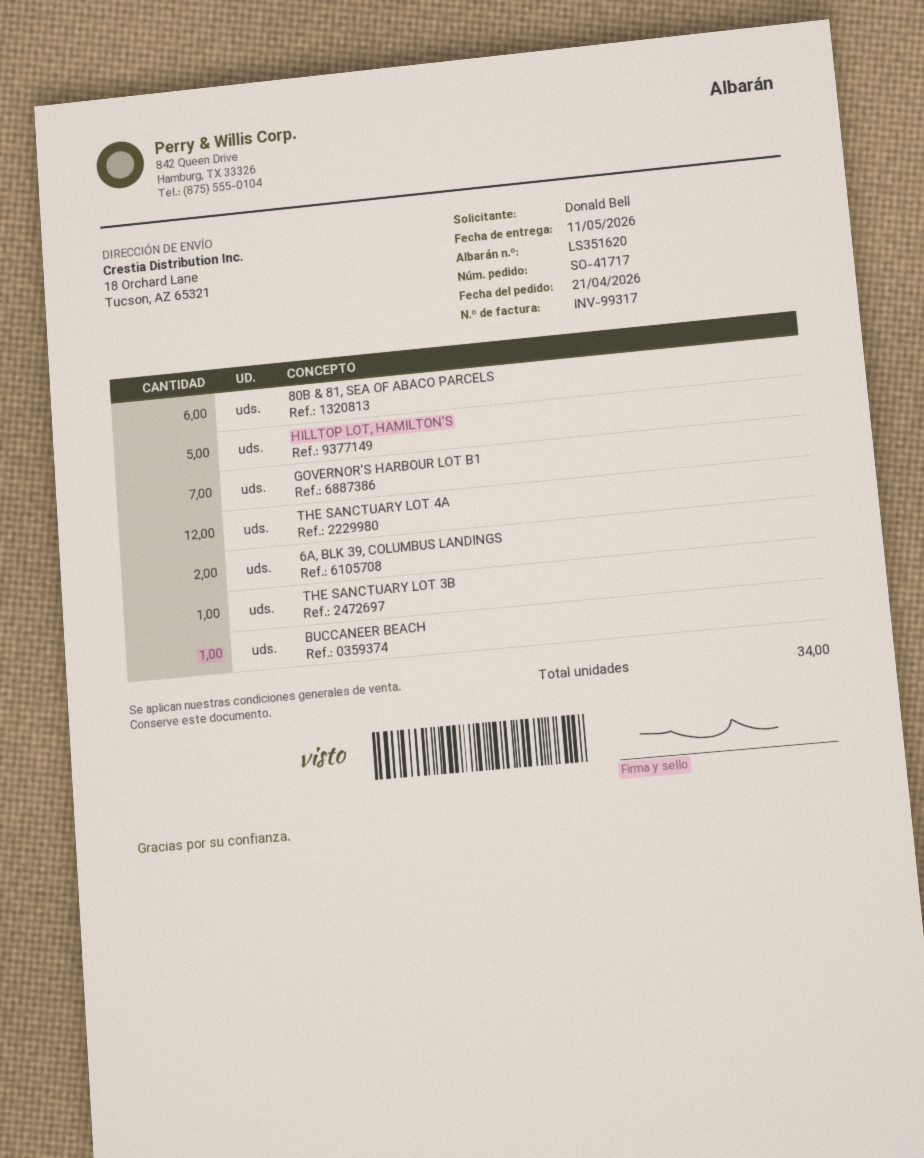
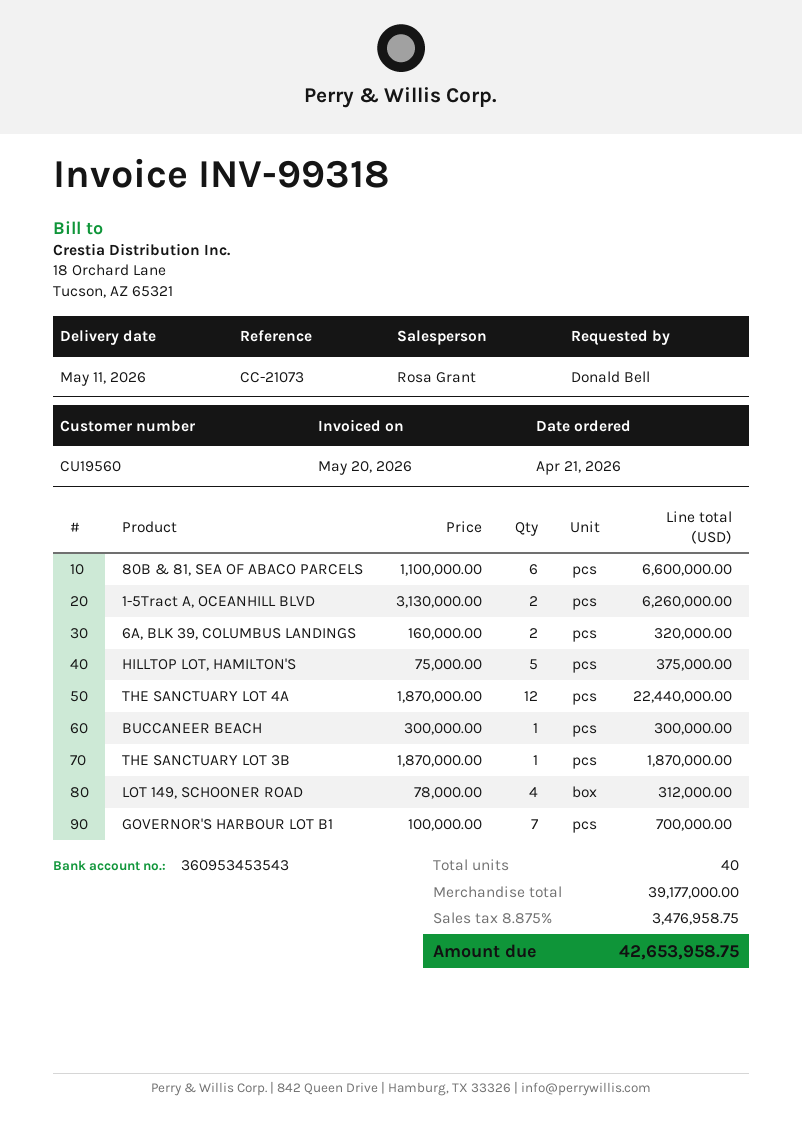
invoice number: INV-99317 -> INV-99318
1-5Tract A, OCEANHILL BLVD: none -> 2
LOT 149, SCHOONER ROAD: none -> 4
total quantity: 34 -> 40

